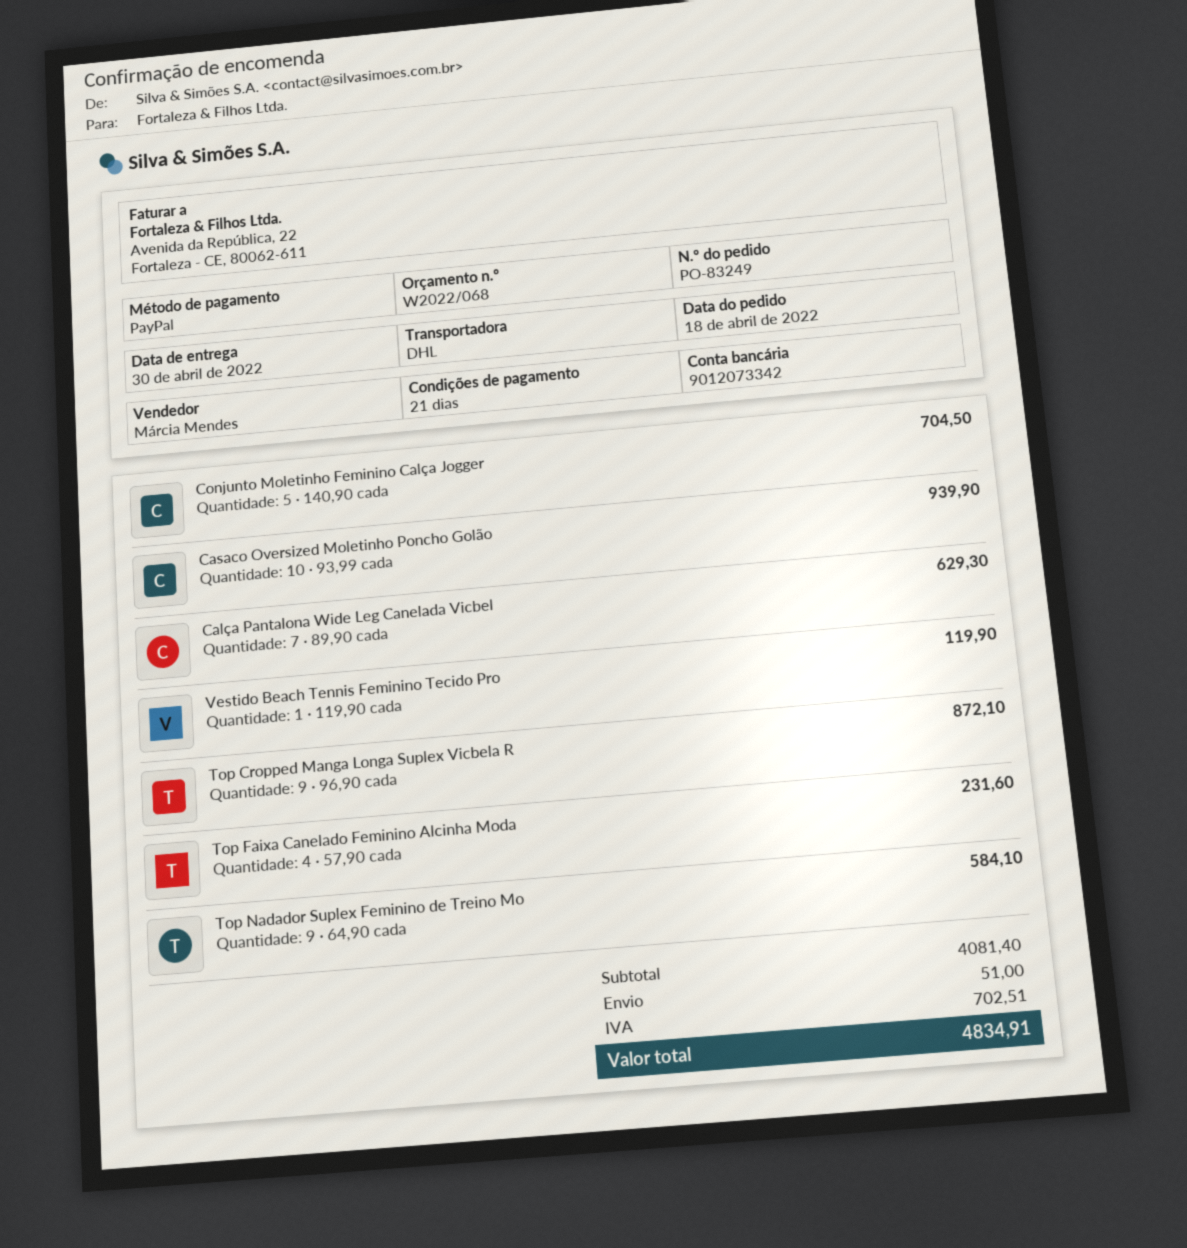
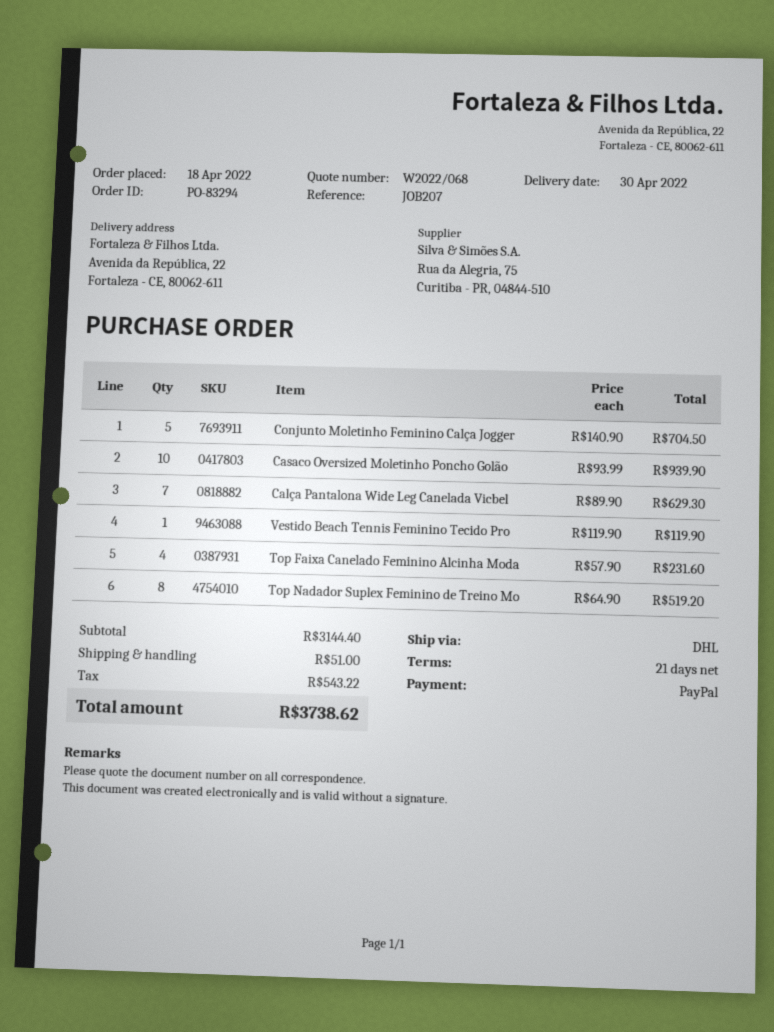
order number: PO-83249 -> PO-83294
Top Cropped Manga Longa Suplex Vicbela R: 9 x 96.90 = 872.10 -> none
Top Nadador Suplex Feminino de Treino Mo: 9 x 64.90 = 584.10 -> 8 x 64.90 = 519.20
subtotal: 4081.40 -> 3144.40
tax: 702.51 -> 543.22
total: 4834.91 -> 3738.62

